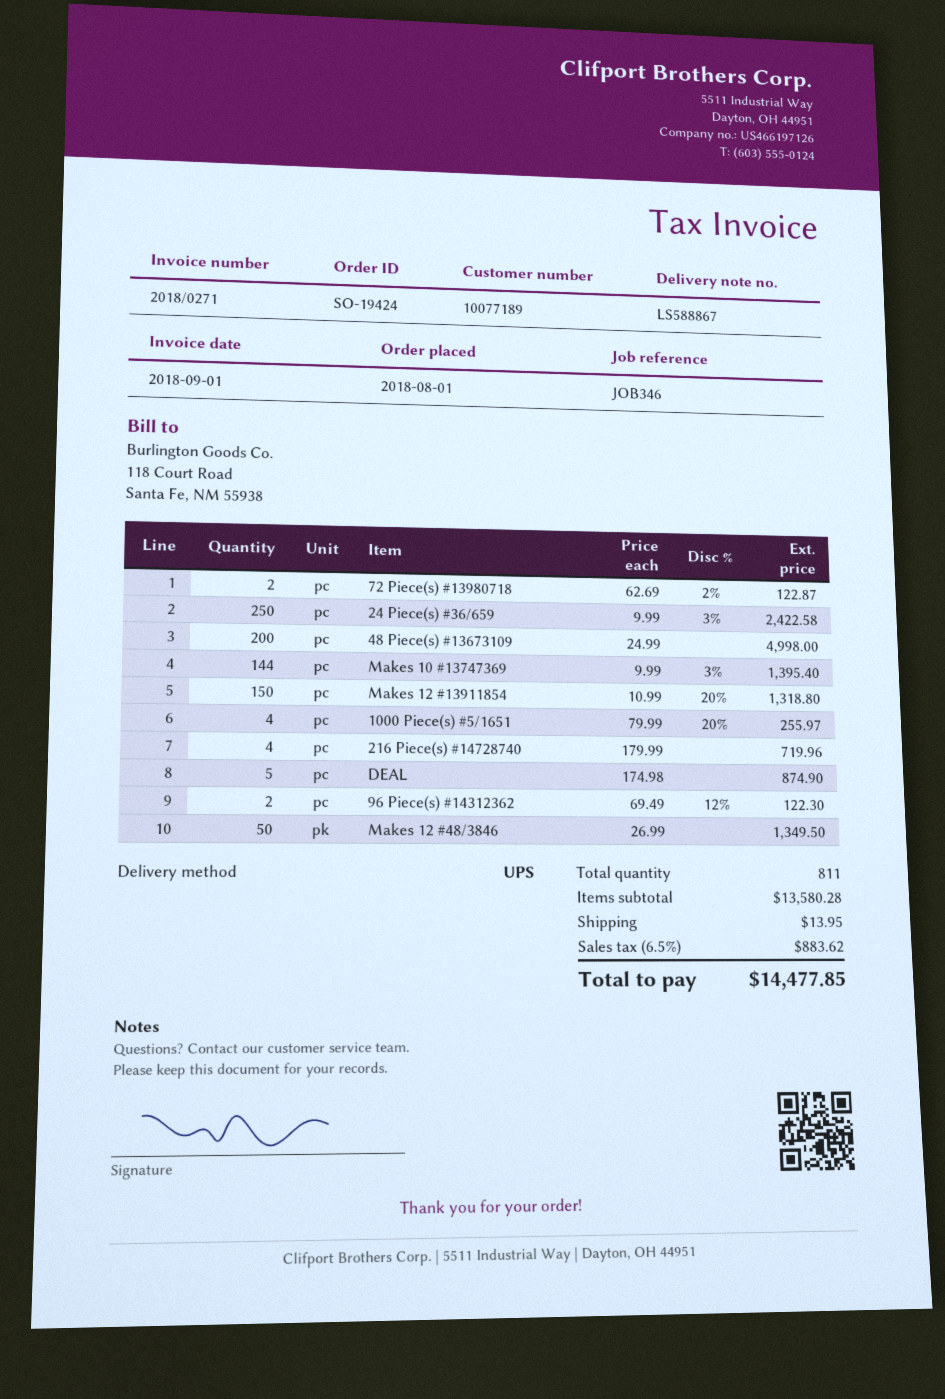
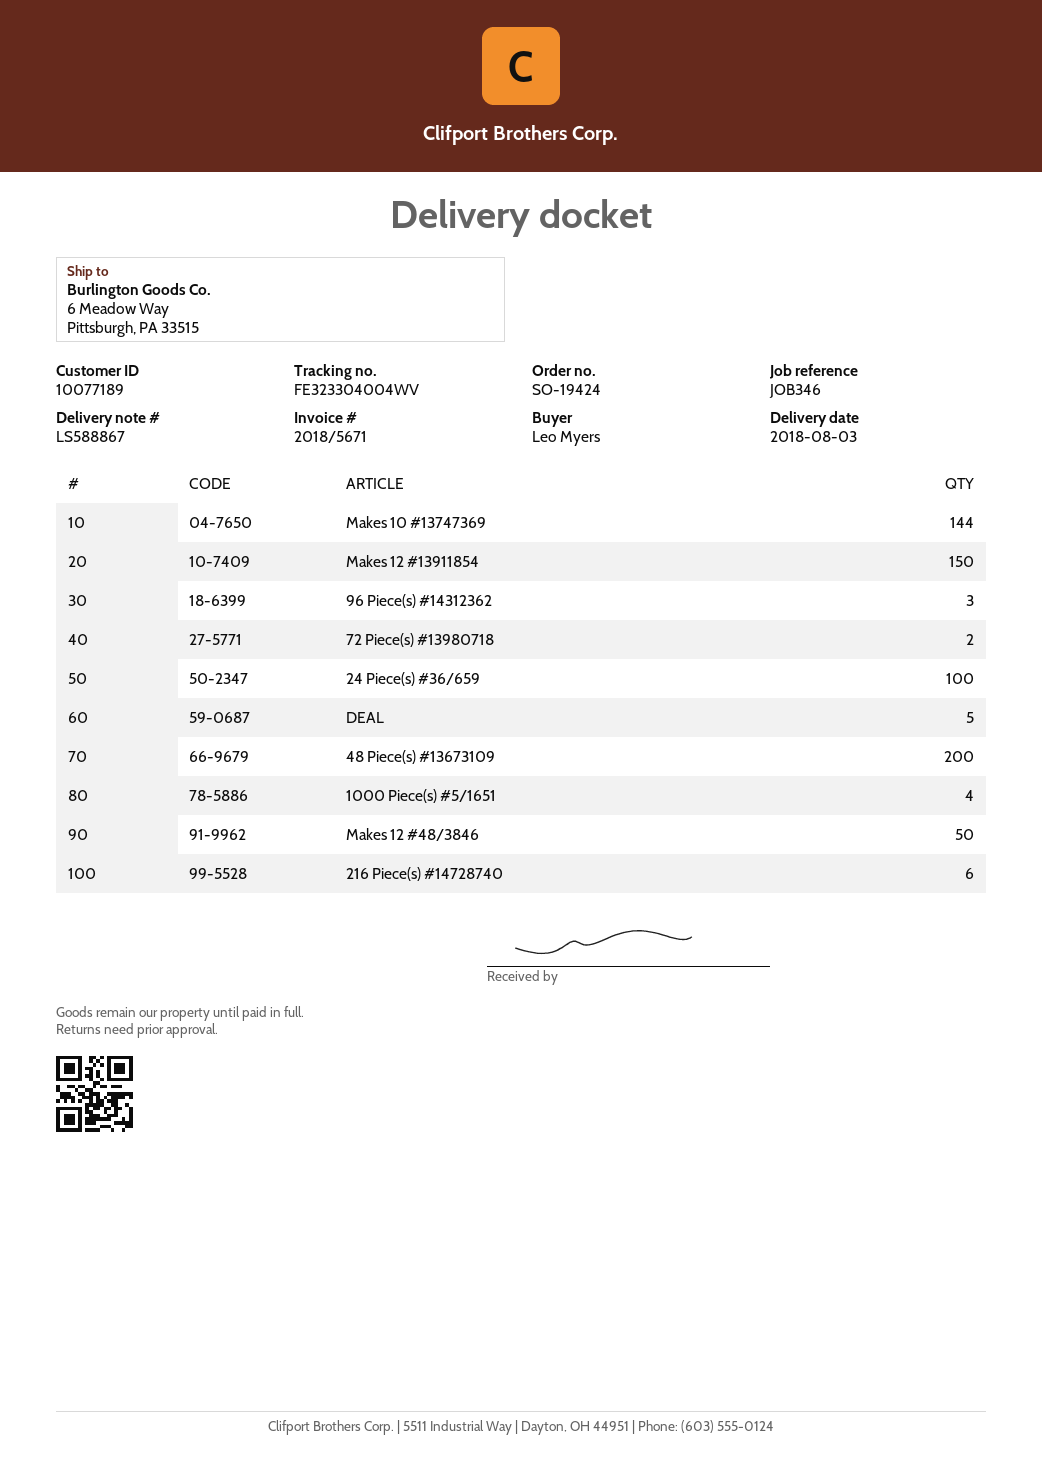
invoice number: 2018/0271 -> 2018/5671
24 Piece(s) #36/659: 250 -> 100
216 Piece(s) #14728740: 4 -> 6
96 Piece(s) #14312362: 2 -> 3

